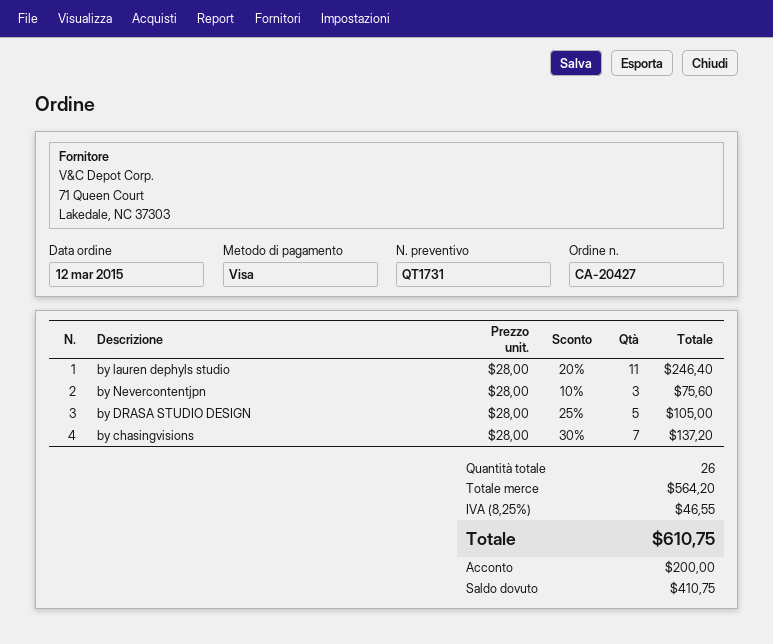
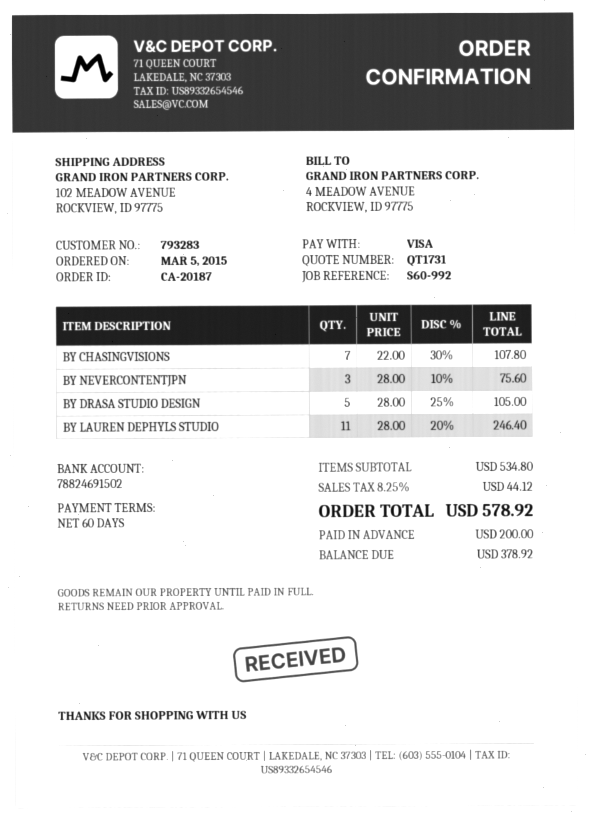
order number: CA-20427 -> CA-20187
order date: 2015-03-12 -> 2015-03-05
by chasingvisions: 7 x 28.00 - 30% = 137.20 -> 7 x 22.00 - 30% = 107.80
subtotal: 564.20 -> 534.80
tax: 8.25% = 46.55 -> 8.25% = 44.12
total: 610.75 -> 578.92
balance: 410.75 -> 378.92

